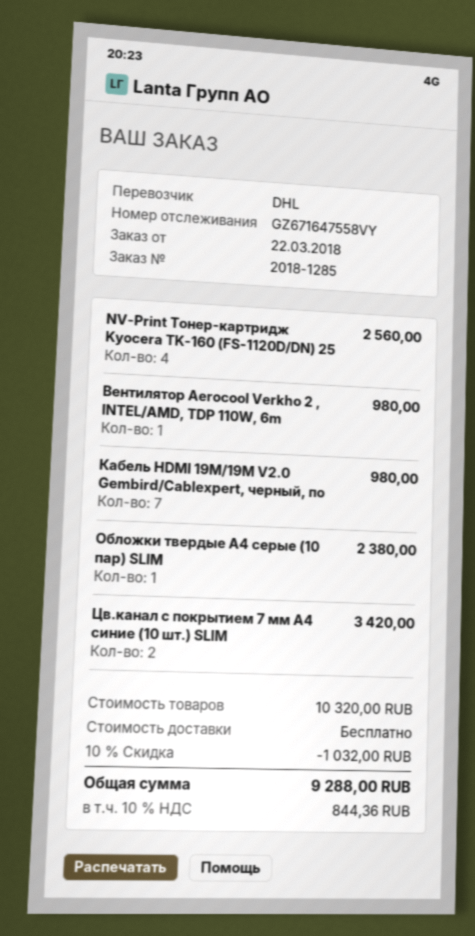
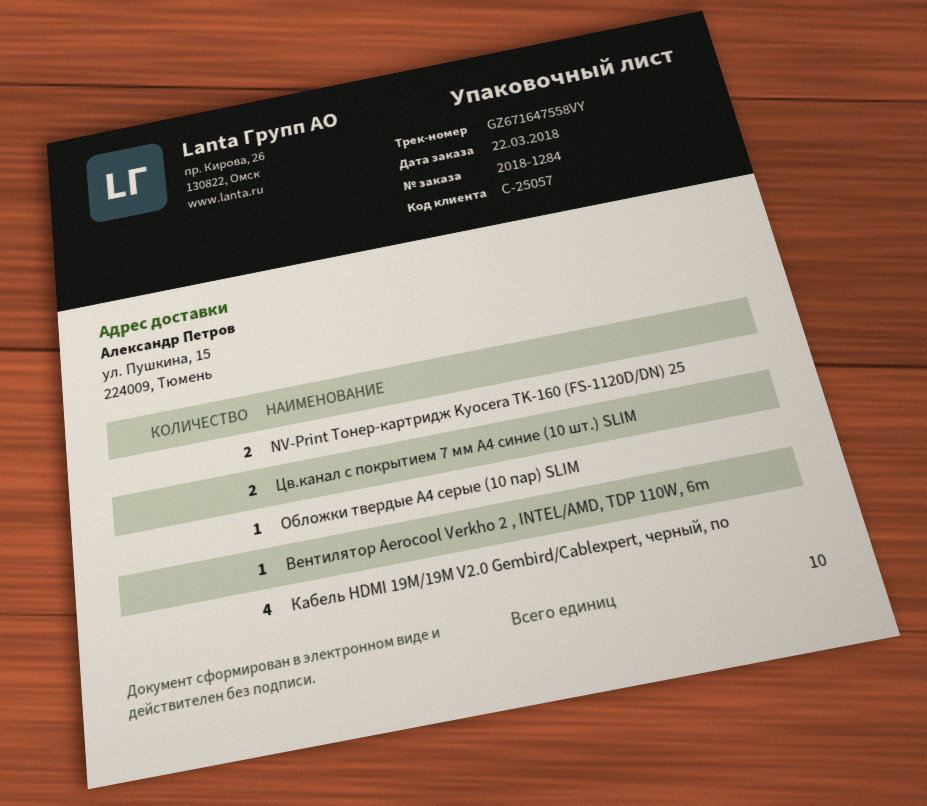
order number: 2018-1285 -> 2018-1284
NV-Print Тонер-картридж Kyocera TK-160 (FS-1120D/DN) 25: 4 -> 2
Кабель HDMI 19M/19M V2.0 Gembird/Cablexpert, черный, по: 7 -> 4

